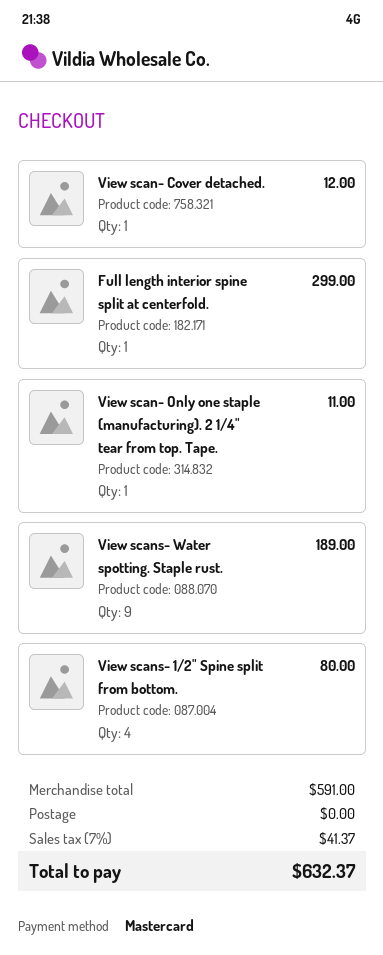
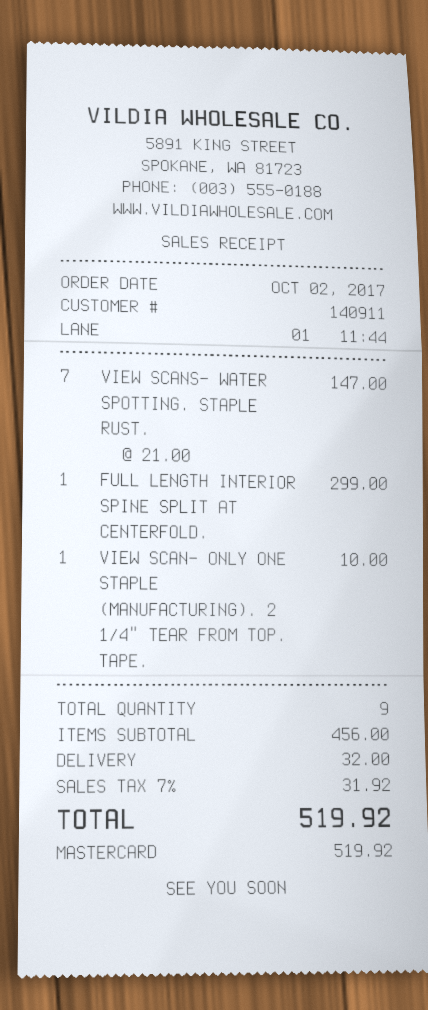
View scan- Cover detached.: 1 for 12.00 -> none
View scan- Only one staple (manufacturing). 2 1/4" tear from top. Tape.: 1 for 11.00 -> 1 for 10.00
View scans- Water spotting. Staple rust.: 9 for 189.00 -> 7 for 147.00
View scans- 1/2" Spine split from bottom.: 4 for 80.00 -> none
subtotal: 591.00 -> 456.00
shipping: 0.00 -> 32.00
tax: 7% = 41.37 -> 7% = 31.92
total: 632.37 -> 519.92

